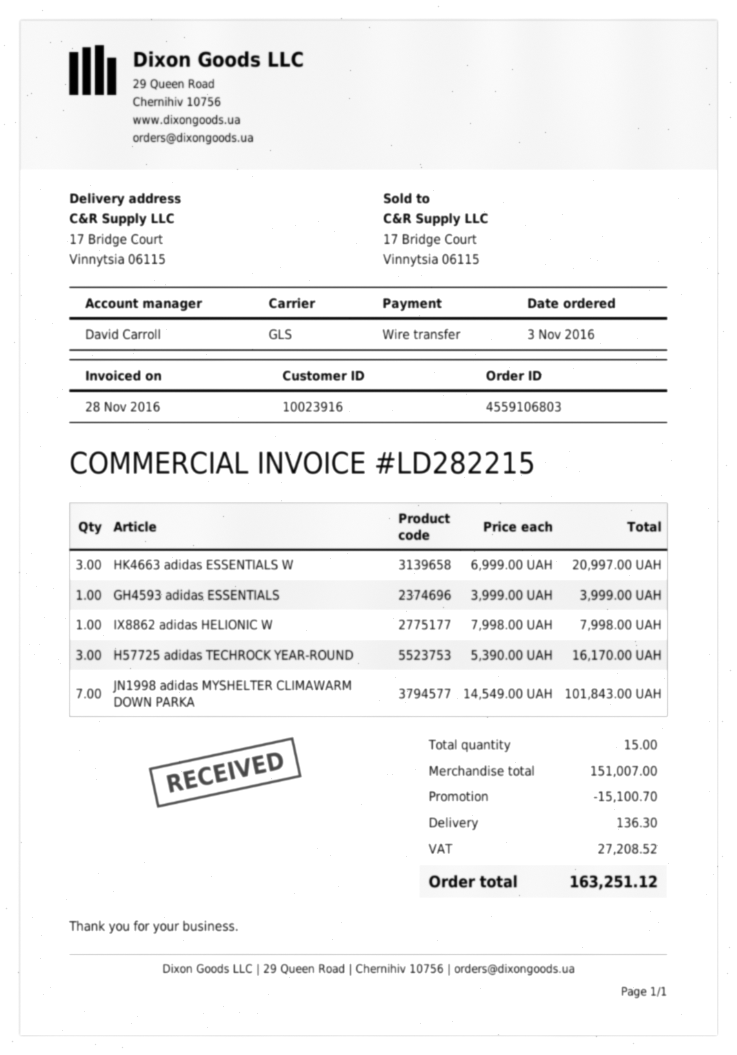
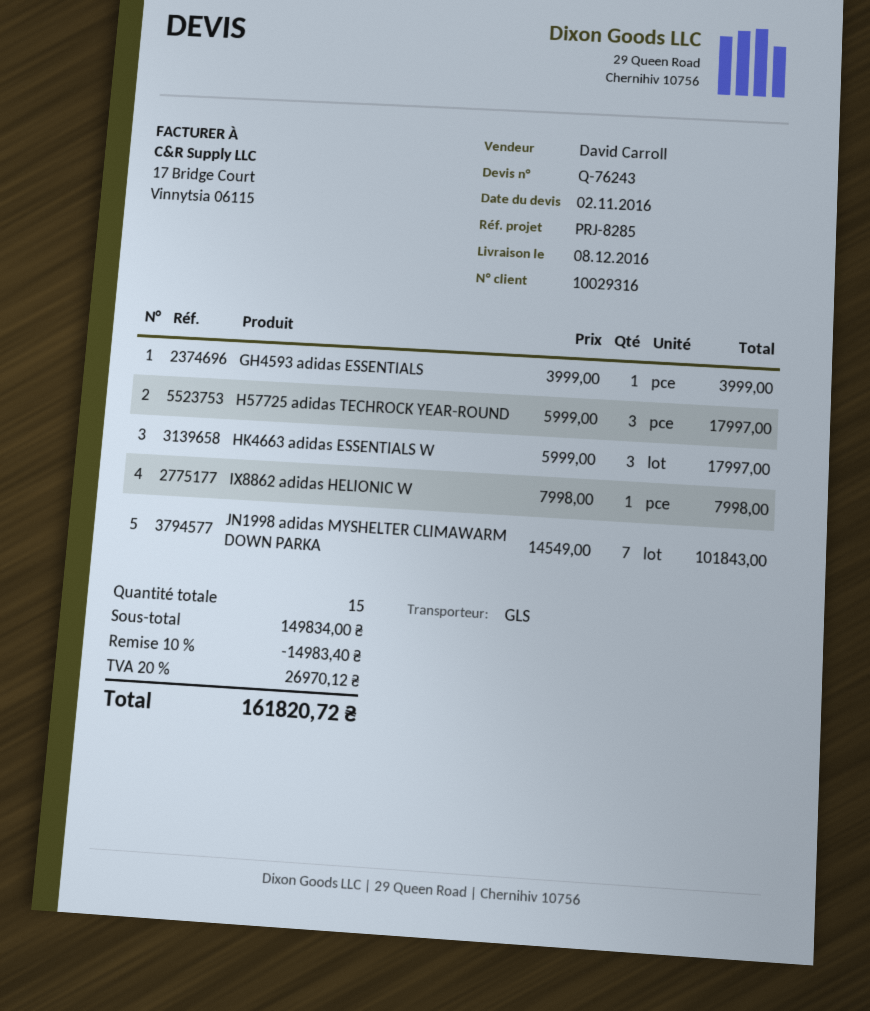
customer number: 10023916 -> 10029316
HK4663 adidas ESSENTIALS W: 3 x 6999.00 = 20997.00 -> 3 x 5999.00 = 17997.00
H57725 adidas TECHROCK YEAR-ROUND: 3 x 5390.00 = 16170.00 -> 3 x 5999.00 = 17997.00
subtotal: 151007.00 -> 149834.00
discount: 15100.70 -> 14983.40
shipping: 136.30 -> none
tax: 27208.52 -> 26970.12
total: 163251.12 -> 161820.72

